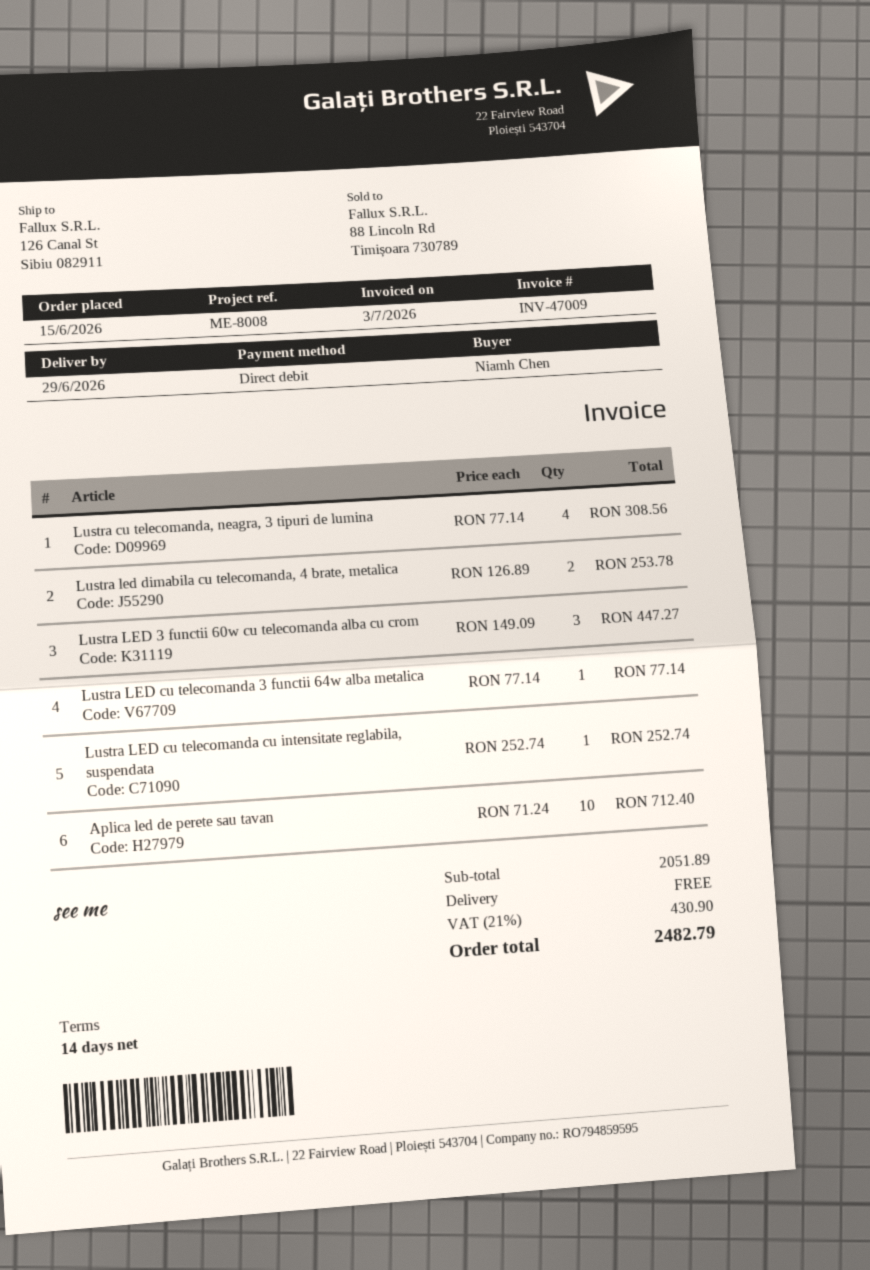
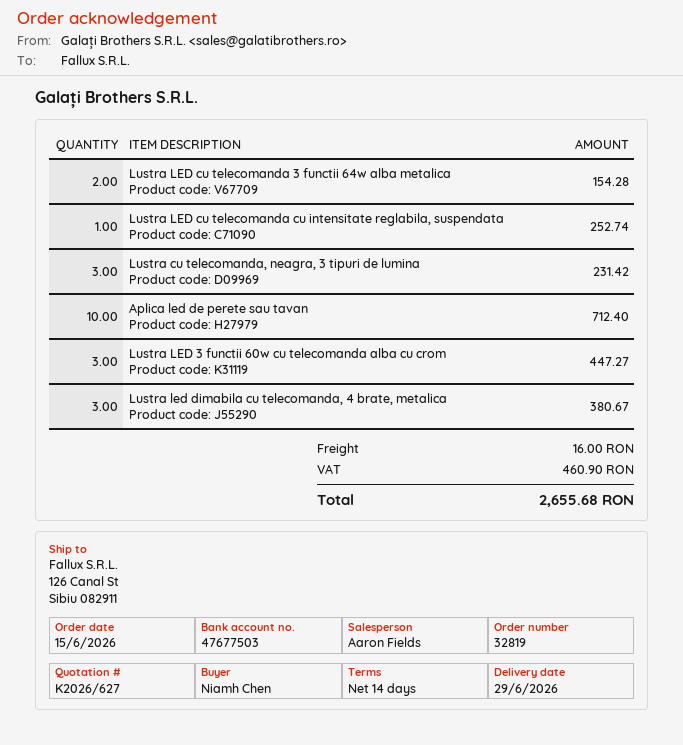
Lustra cu telecomanda, neagra, 3 tipuri de lumina: 4 for 308.56 -> 3 for 231.42
Lustra led dimabila cu telecomanda, 4 brate, metalica: 2 for 253.78 -> 3 for 380.67
Lustra LED cu telecomanda 3 functii 64w alba metalica: 1 for 77.14 -> 2 for 154.28
shipping: 0.00 -> 16.00
tax: 430.90 -> 460.90
total: 2482.79 -> 2655.68

